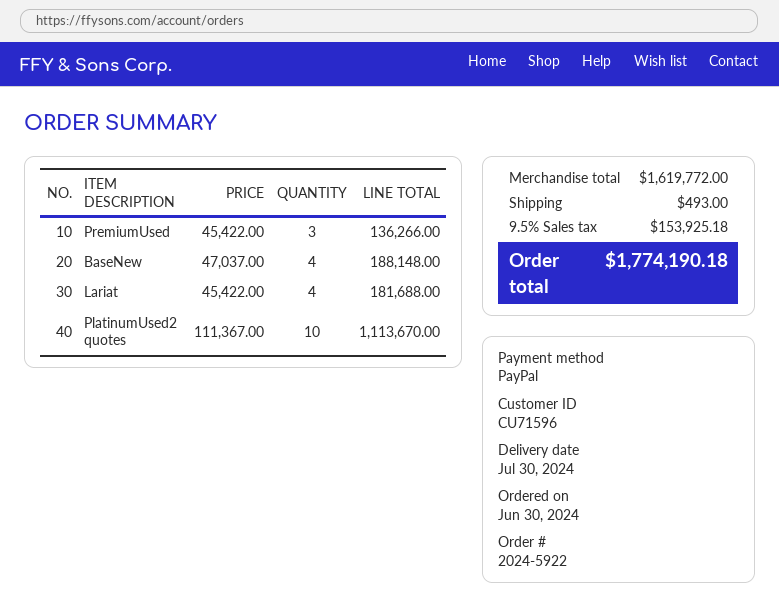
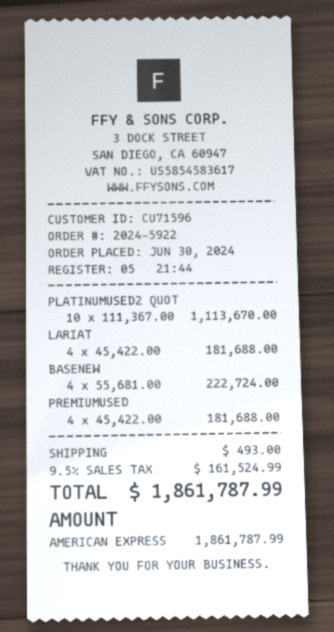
payment method: PayPal -> American Express
PremiumUsed: 3 x 45422.00 = 136266.00 -> 4 x 45422.00 = 181688.00
BaseNew: 4 x 47037.00 = 188148.00 -> 4 x 55681.00 = 222724.00
tax: 9.5% = 153925.18 -> 9.5% = 161524.99
total: 1774190.18 -> 1861787.99

